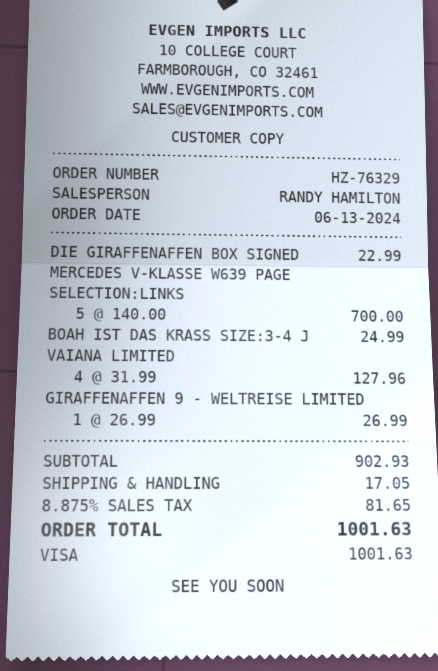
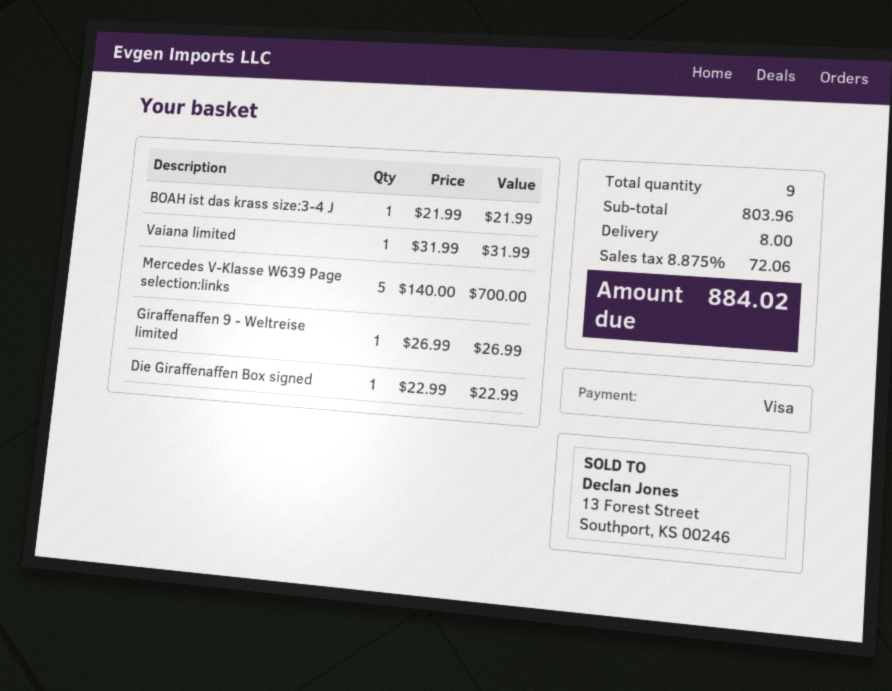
BOAH IST DAS KRASS SIZE:3-4 J: 1 x 24.99 = 24.99 -> 1 x 21.99 = 21.99
VAIANA LIMITED: 4 x 31.99 = 127.96 -> 1 x 31.99 = 31.99
subtotal: 902.93 -> 803.96
shipping: 17.05 -> 8.00
tax: 8.875% = 81.65 -> 8.875% = 72.06
total: 1001.63 -> 884.02

